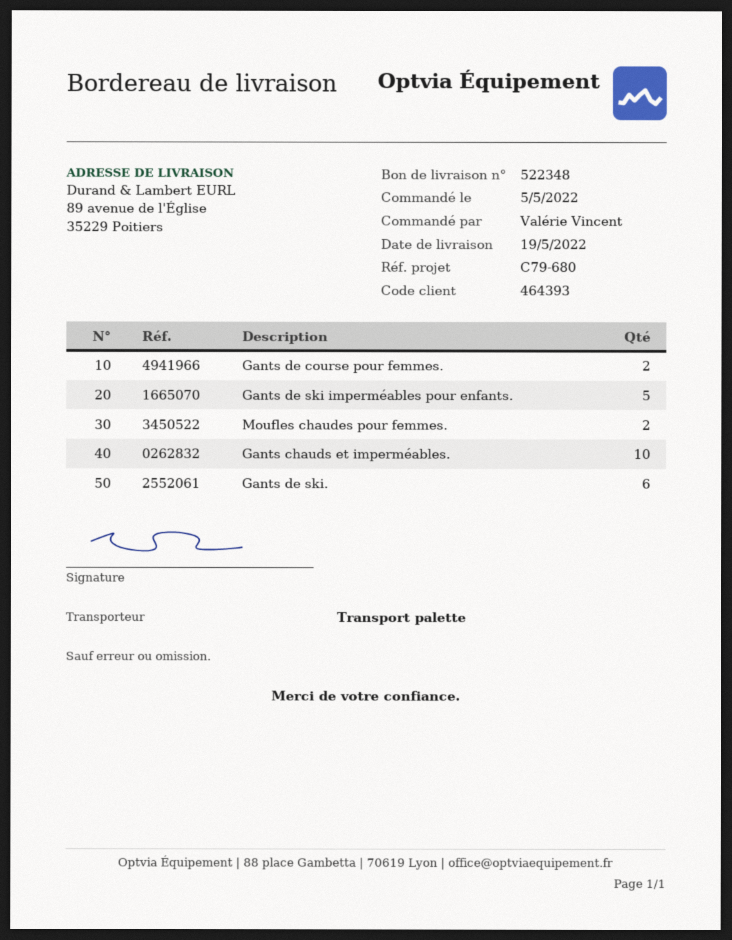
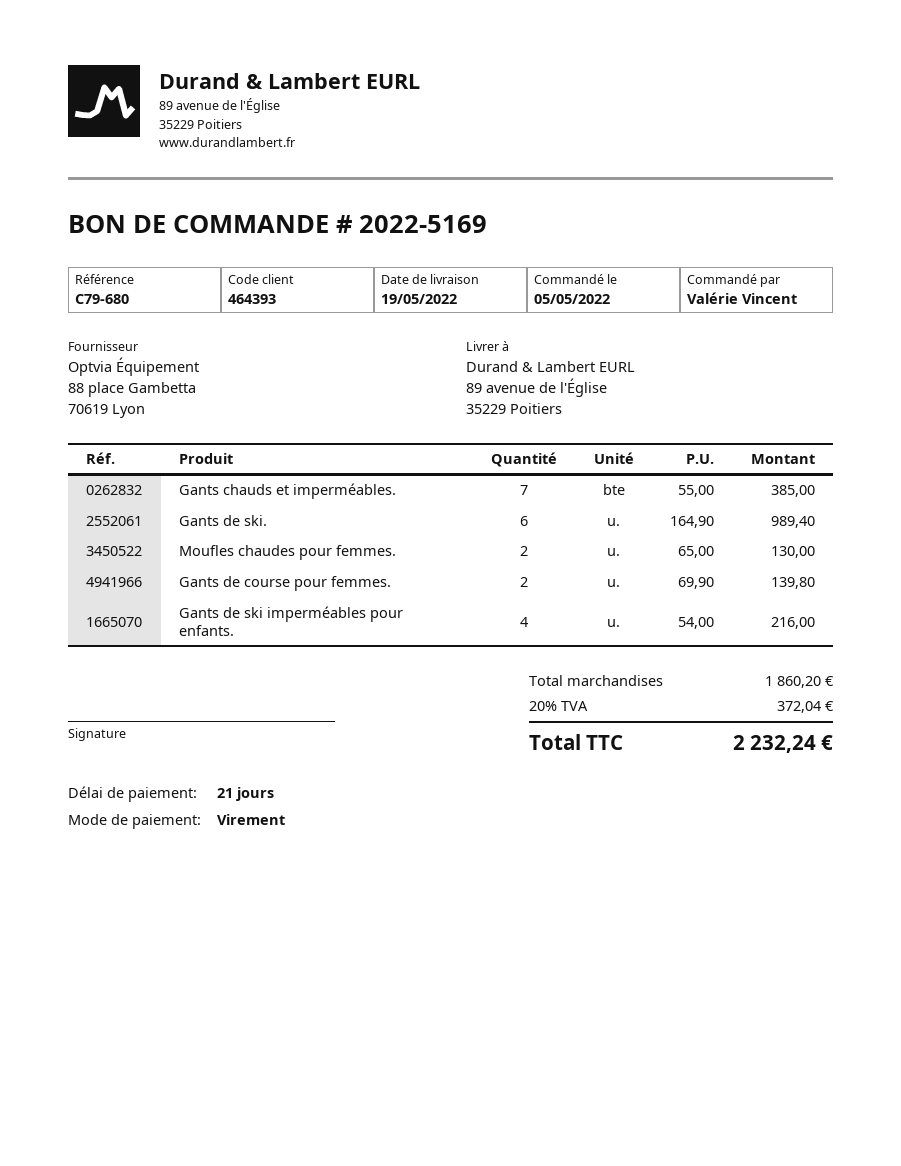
Gants de ski imperméables pour enfants.: 5 -> 4
Gants chauds et imperméables.: 10 -> 7

